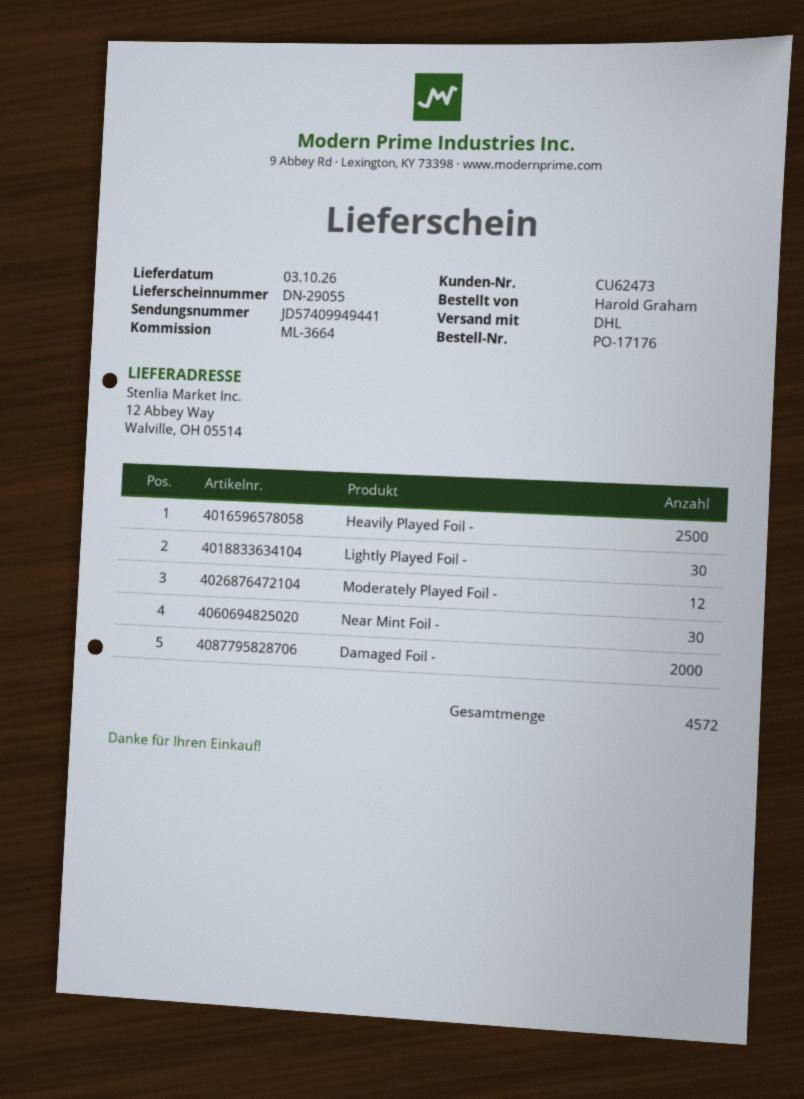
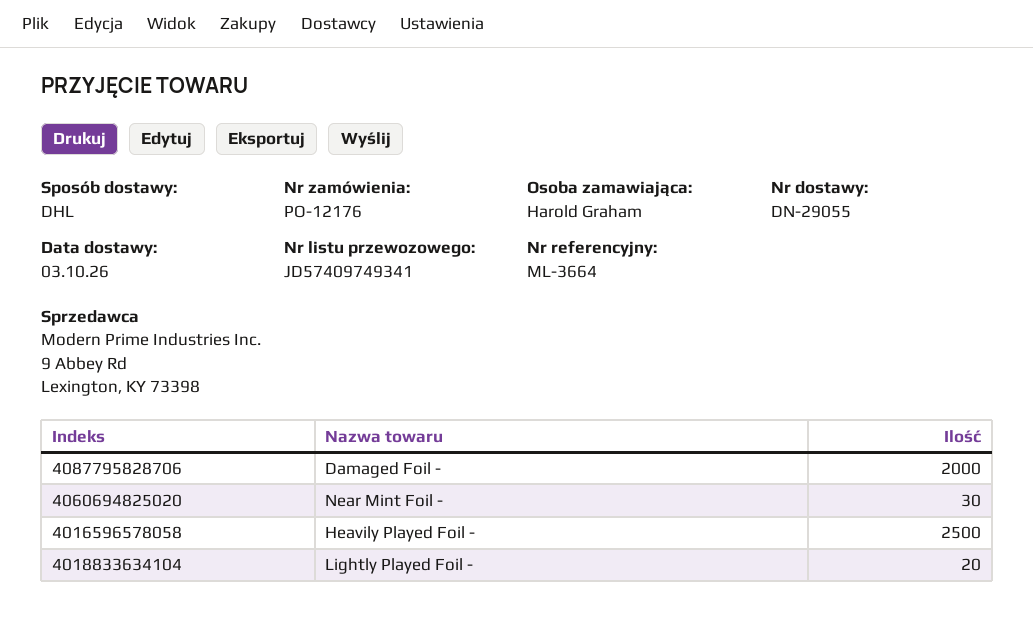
order number: PO-17176 -> PO-12176
tracking number: JD57409949441 -> JD57409749341
Lightly Played Foil -: 30 -> 20
Moderately Played Foil -: 12 -> none

